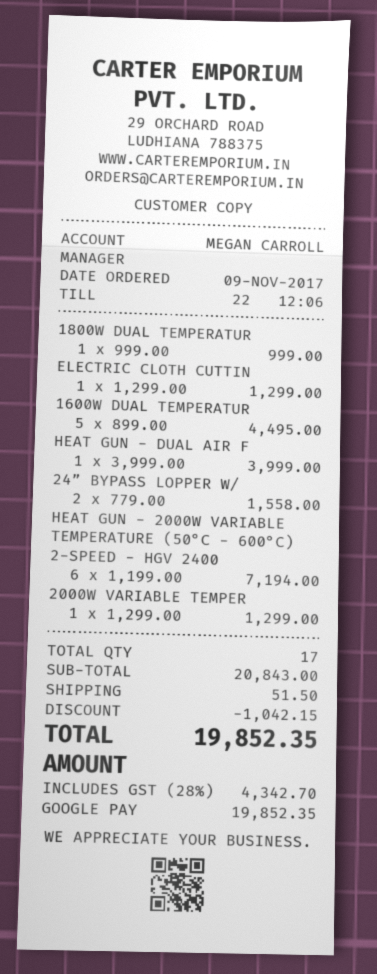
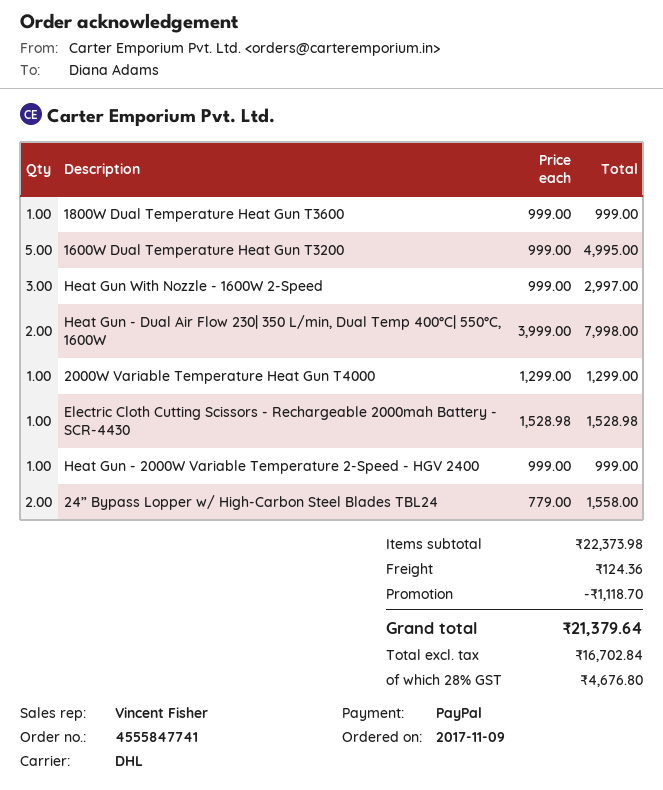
sales rep: MEGAN CARROLL -> Vincent Fisher
payment method: Google Pay -> PayPal
ELECTRIC CLOTH CUTTIN: 1 x 1299.00 = 1299.00 -> 1 x 1528.98 = 1528.98
1600W DUAL TEMPERATUR: 5 x 899.00 = 4495.00 -> 5 x 999.00 = 4995.00
HEAT GUN - DUAL AIR F: 1 x 3999.00 = 3999.00 -> 2 x 3999.00 = 7998.00
HEAT GUN - 2000W VARIABLE TEMPERATURE (50°C - 600°C) 2-SPEED - HGV 2400: 6 x 1199.00 = 7194.00 -> none
Heat Gun With Nozzle - 1600W 2-Speed: none -> 3 x 999.00 = 2997.00
Heat Gun - 2000W Variable Temperature 2-Speed - HGV 2400: none -> 1 x 999.00 = 999.00
subtotal: 20843.00 -> 22373.98
discount: 1042.15 -> 1118.70
shipping: 51.50 -> 124.36
tax: 28% = 4342.70 -> 28% = 4676.80
total: 19852.35 -> 21379.64

